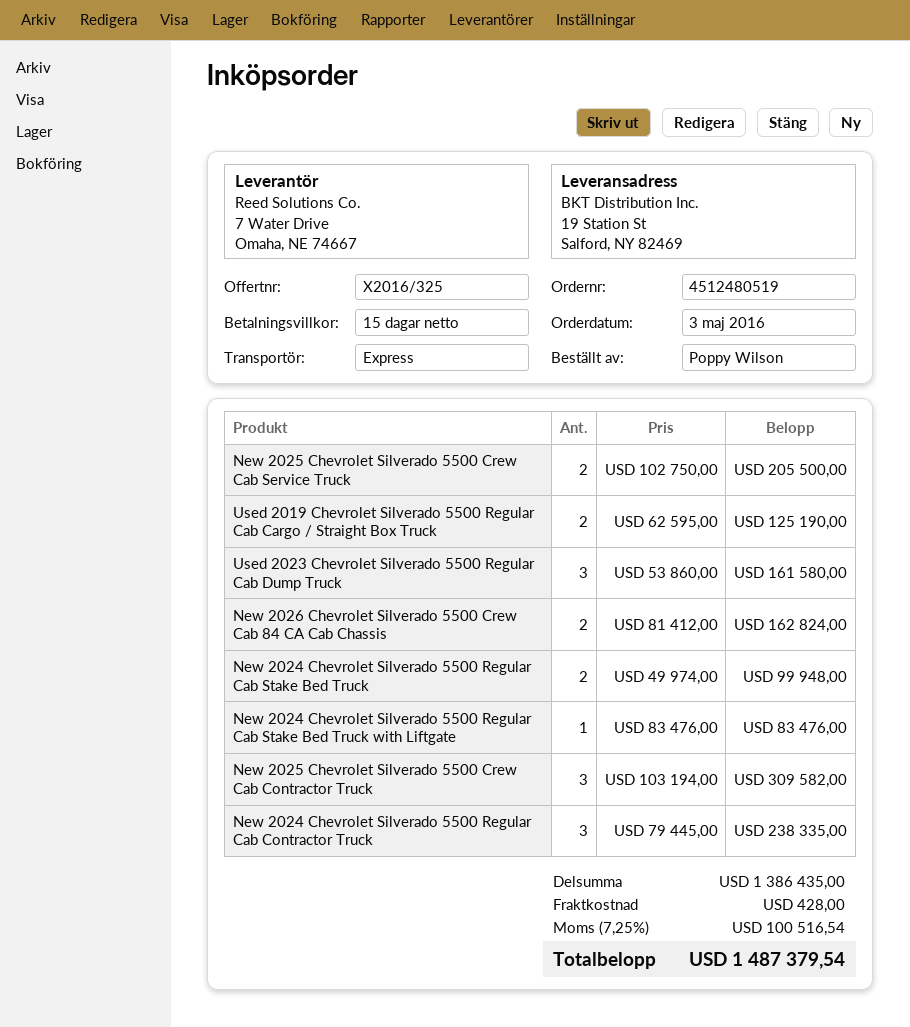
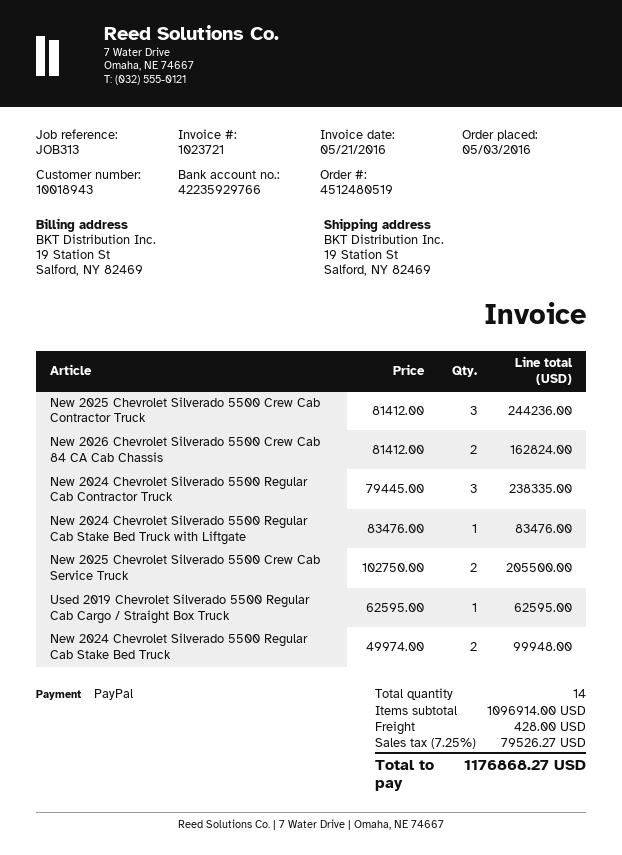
Used 2019 Chevrolet Silverado 5500 Regular Cab Cargo / Straight Box Truck: 2 x 62595.00 = 125190.00 -> 1 x 62595.00 = 62595.00
Used 2023 Chevrolet Silverado 5500 Regular Cab Dump Truck: 3 x 53860.00 = 161580.00 -> none
New 2025 Chevrolet Silverado 5500 Crew Cab Contractor Truck: 3 x 103194.00 = 309582.00 -> 3 x 81412.00 = 244236.00
subtotal: 1386435.00 -> 1096914.00
tax: 7.25% = 100516.54 -> 7.25% = 79526.27
total: 1487379.54 -> 1176868.27

